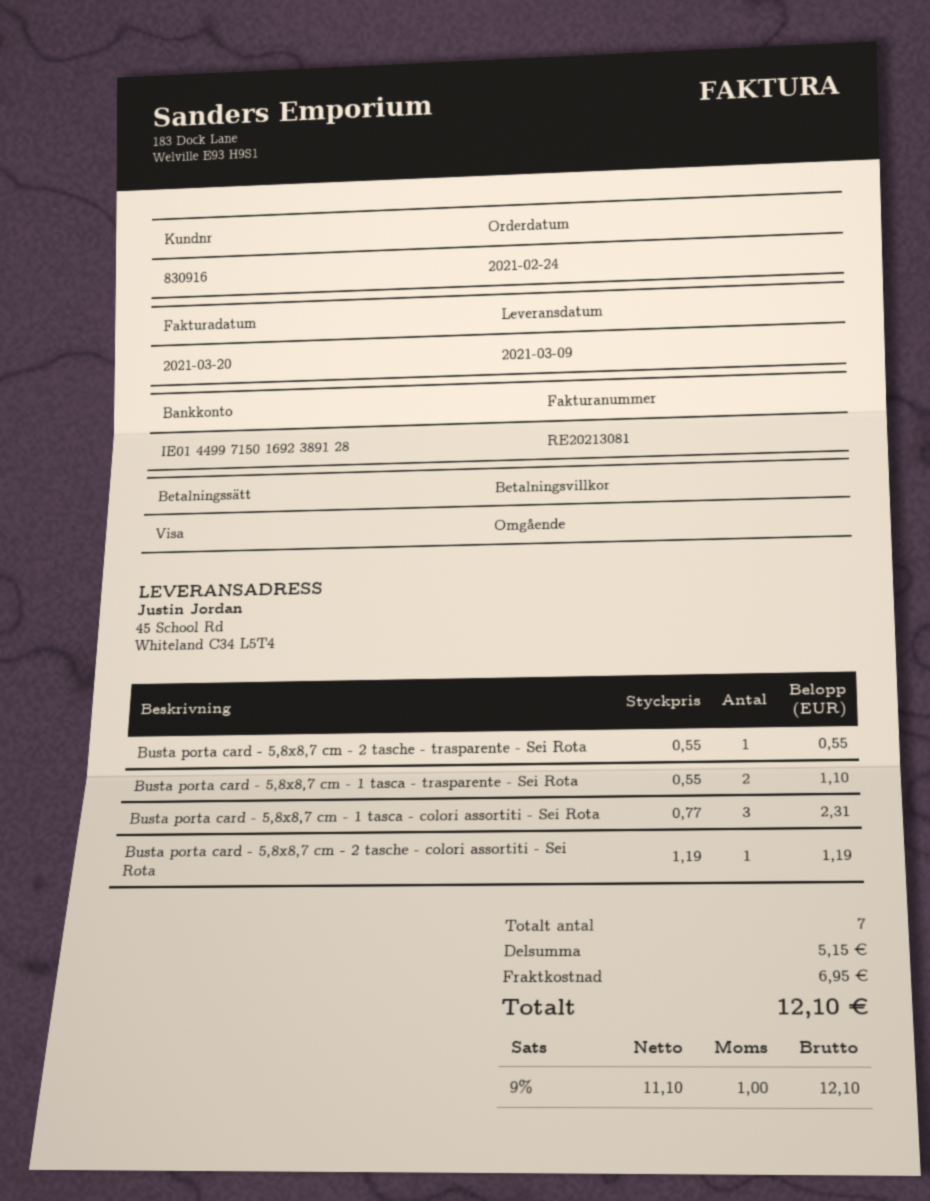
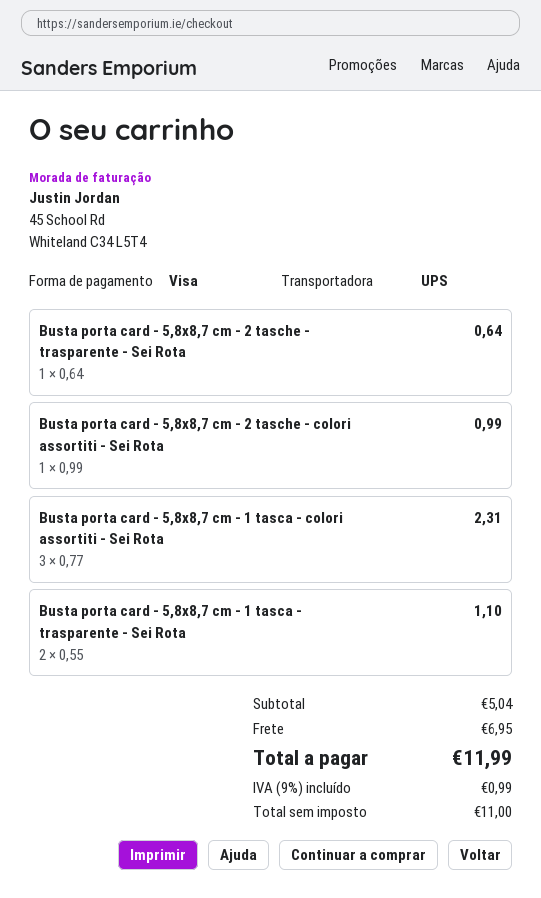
Busta porta card - 5,8x8,7 cm - 2 tasche - trasparente - Sei Rota: 1 x 0.55 = 0.55 -> 1 x 0.64 = 0.64
Busta porta card - 5,8x8,7 cm - 2 tasche - colori assortiti - Sei Rota: 1 x 1.19 = 1.19 -> 1 x 0.99 = 0.99
subtotal: 5.15 -> 5.04
net: 11.10 -> 11.00
tax: 9% = 1.00 -> 9% = 0.99
total: 12.10 -> 11.99

